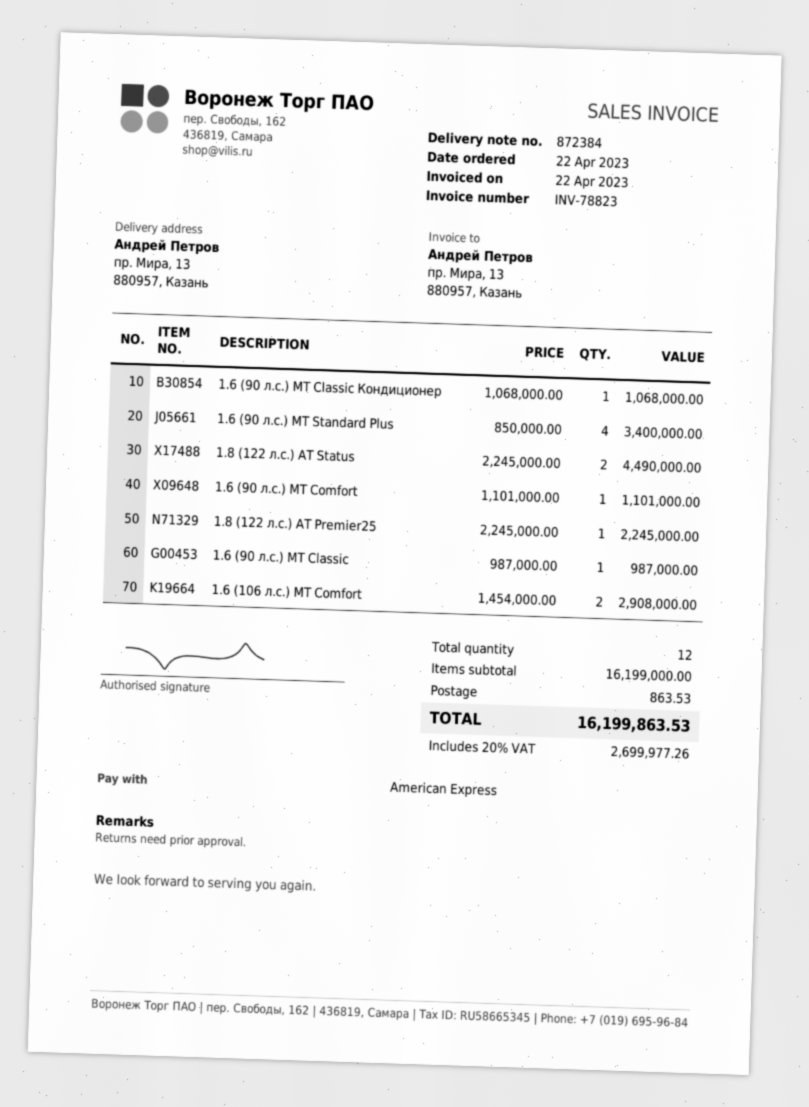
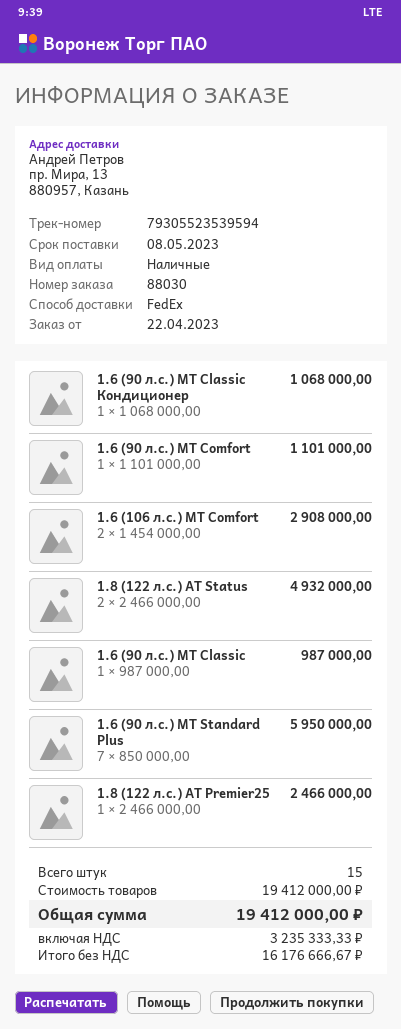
payment method: American Express -> cash
1.6 (90 л.с.) MT Standard Plus: 4 x 850000.00 = 3400000.00 -> 7 x 850000.00 = 5950000.00
1.8 (122 л.с.) AT Status: 2 x 2245000.00 = 4490000.00 -> 2 x 2466000.00 = 4932000.00
1.8 (122 л.с.) AT Premier25: 1 x 2245000.00 = 2245000.00 -> 1 x 2466000.00 = 2466000.00
total quantity: 12 -> 15
subtotal: 16199000.00 -> 19412000.00
shipping: 863.53 -> none
tax: 2699977.26 -> 3235333.33
total: 16199863.53 -> 19412000.00

